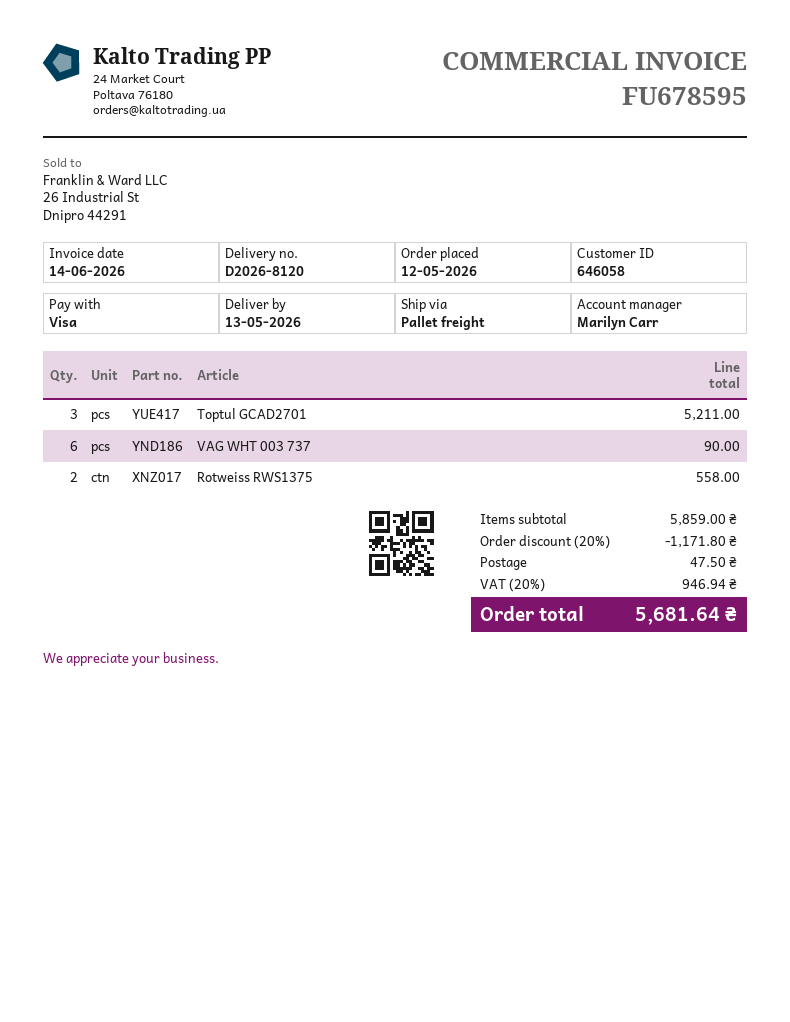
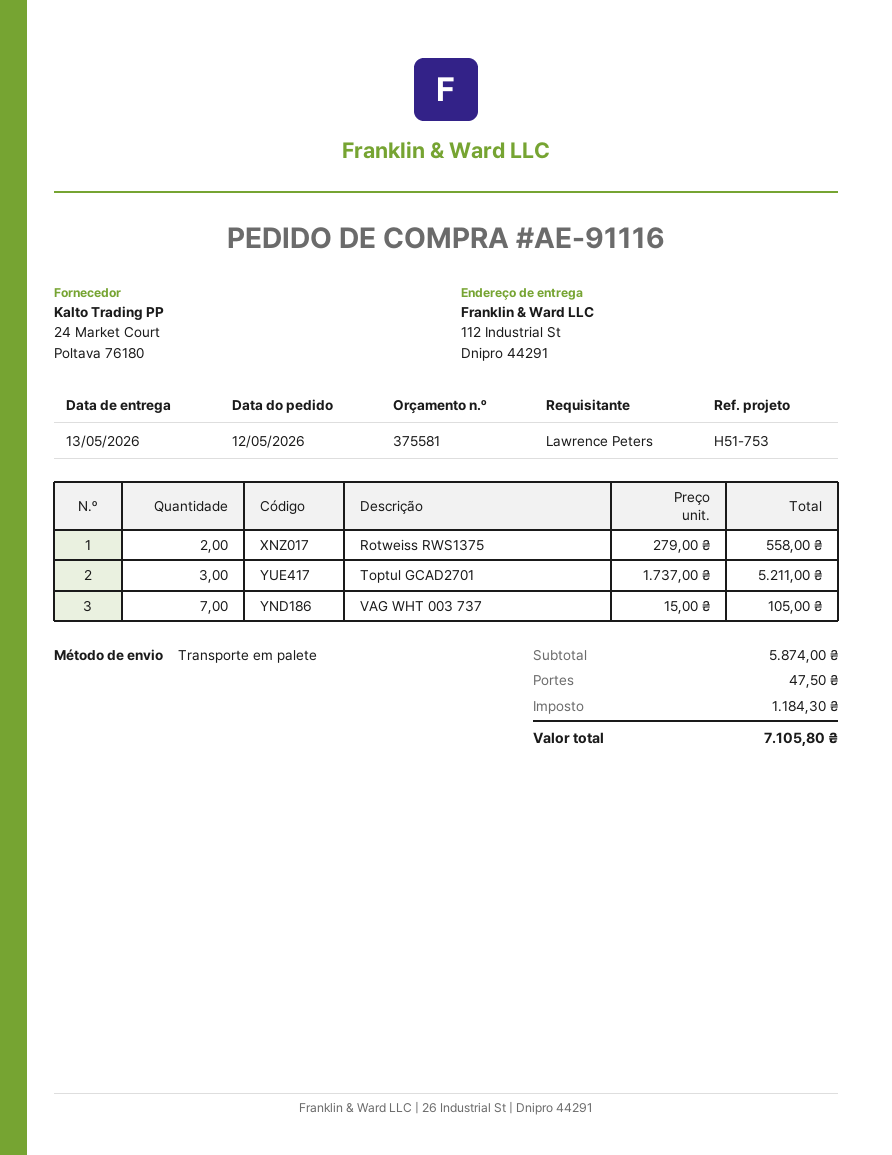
VAG WHT 003 737: 6 for 90.00 -> 7 for 105.00
subtotal: 5859.00 -> 5874.00
discount: 20% = 1171.80 -> none
tax: 946.94 -> 1184.30
total: 5681.64 -> 7105.80

